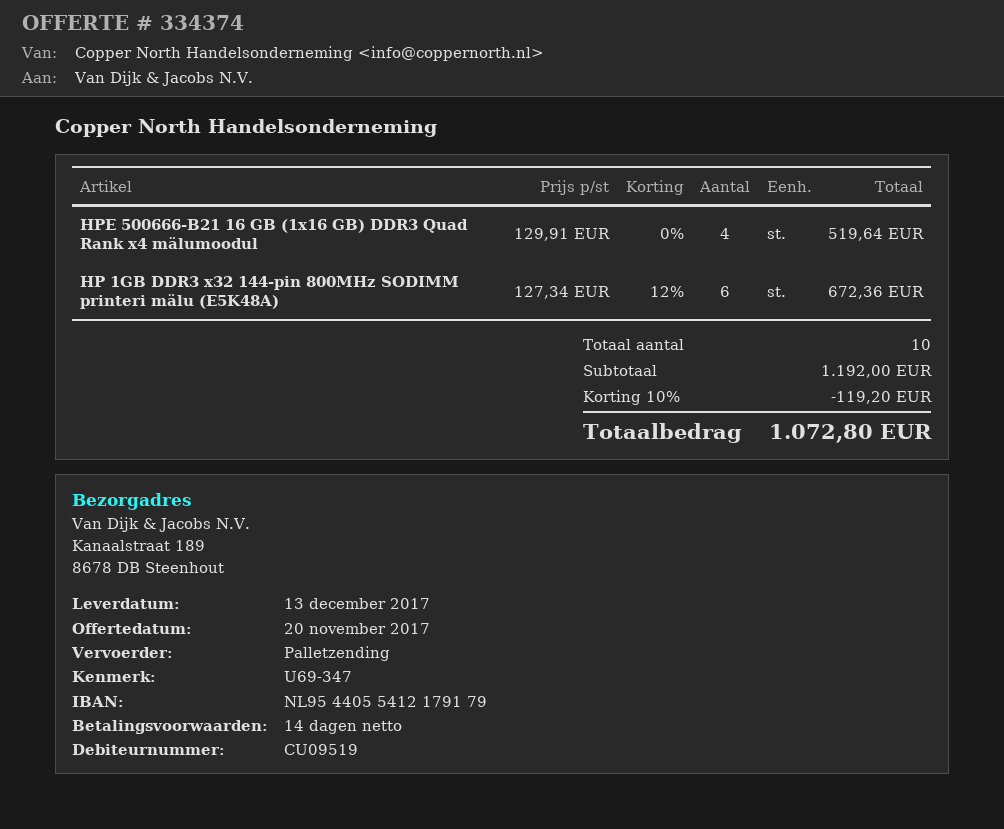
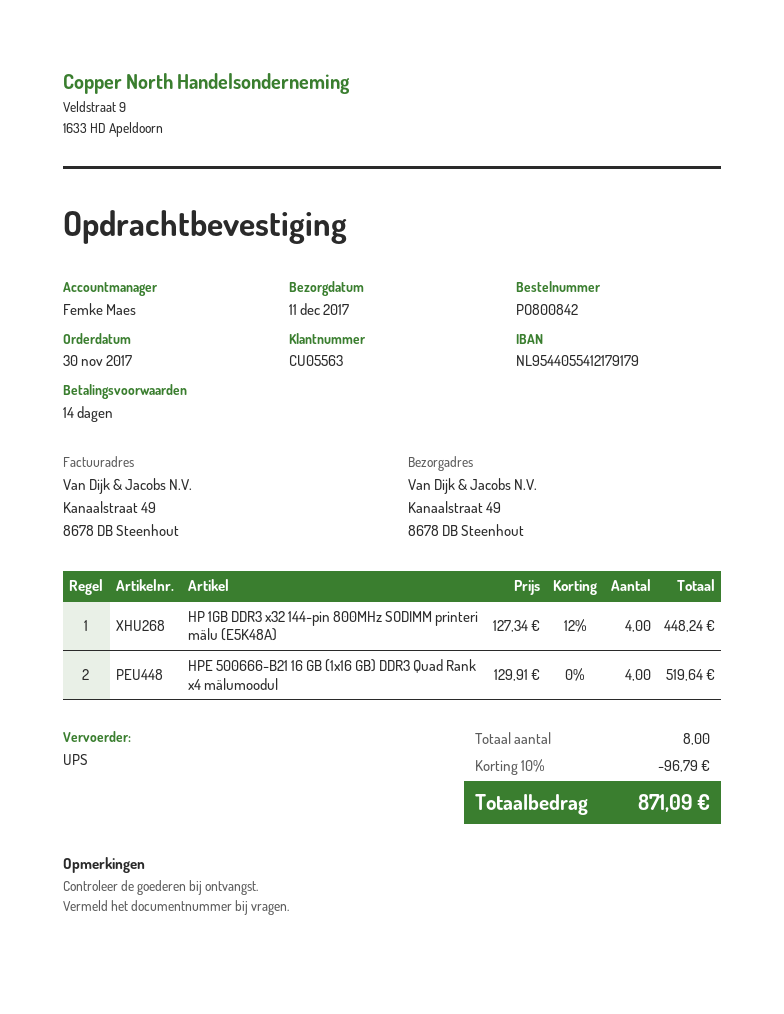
delivery date: 2017-12-13 -> 2017-12-11
customer number: CU09519 -> CU05563
shipping method: pallet freight -> UPS
ship to: Kanaalstraat 189, 8678 DB Steenhout -> Kanaalstraat 49, 8678 DB Steenhout
HP 1GB DDR3 x32 144-pin 800MHz SODIMM printeri mälu (E5K48A): 6 x 127.34 - 12% = 672.36 -> 4 x 127.34 - 12% = 448.24
total quantity: 10 -> 8
discount: 10% = 119.20 -> 10% = 96.79
total: 1072.80 -> 871.09

